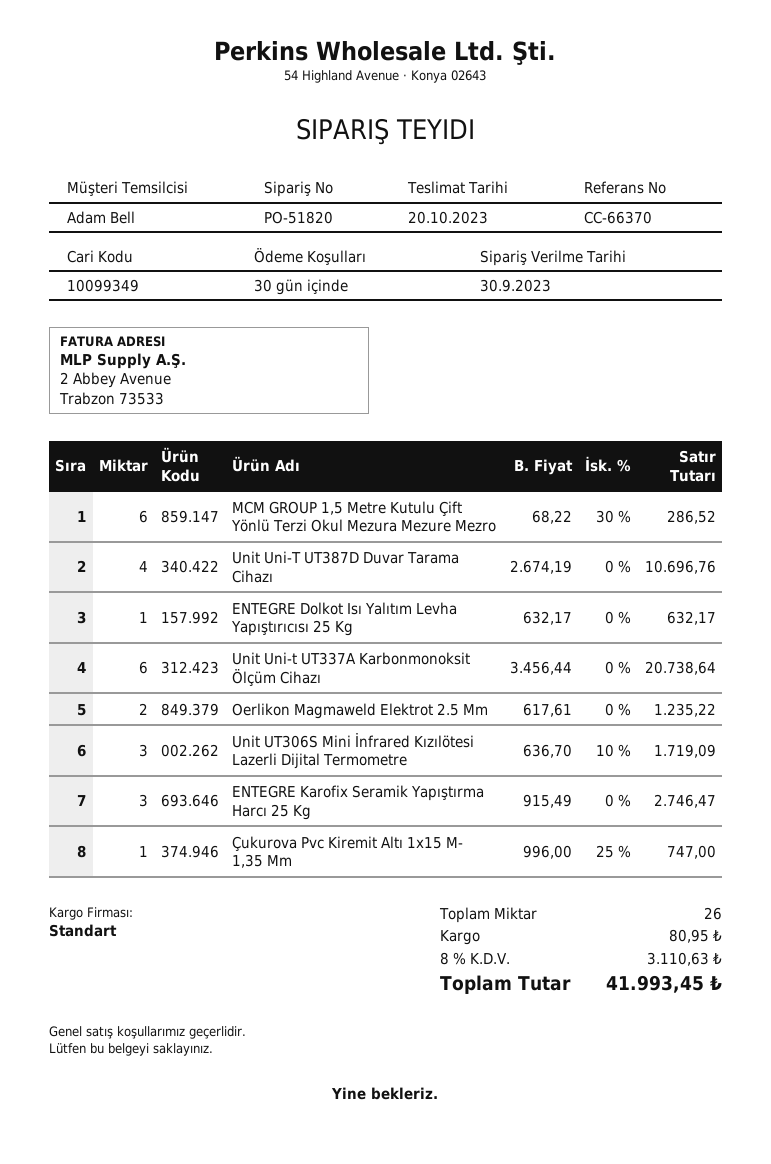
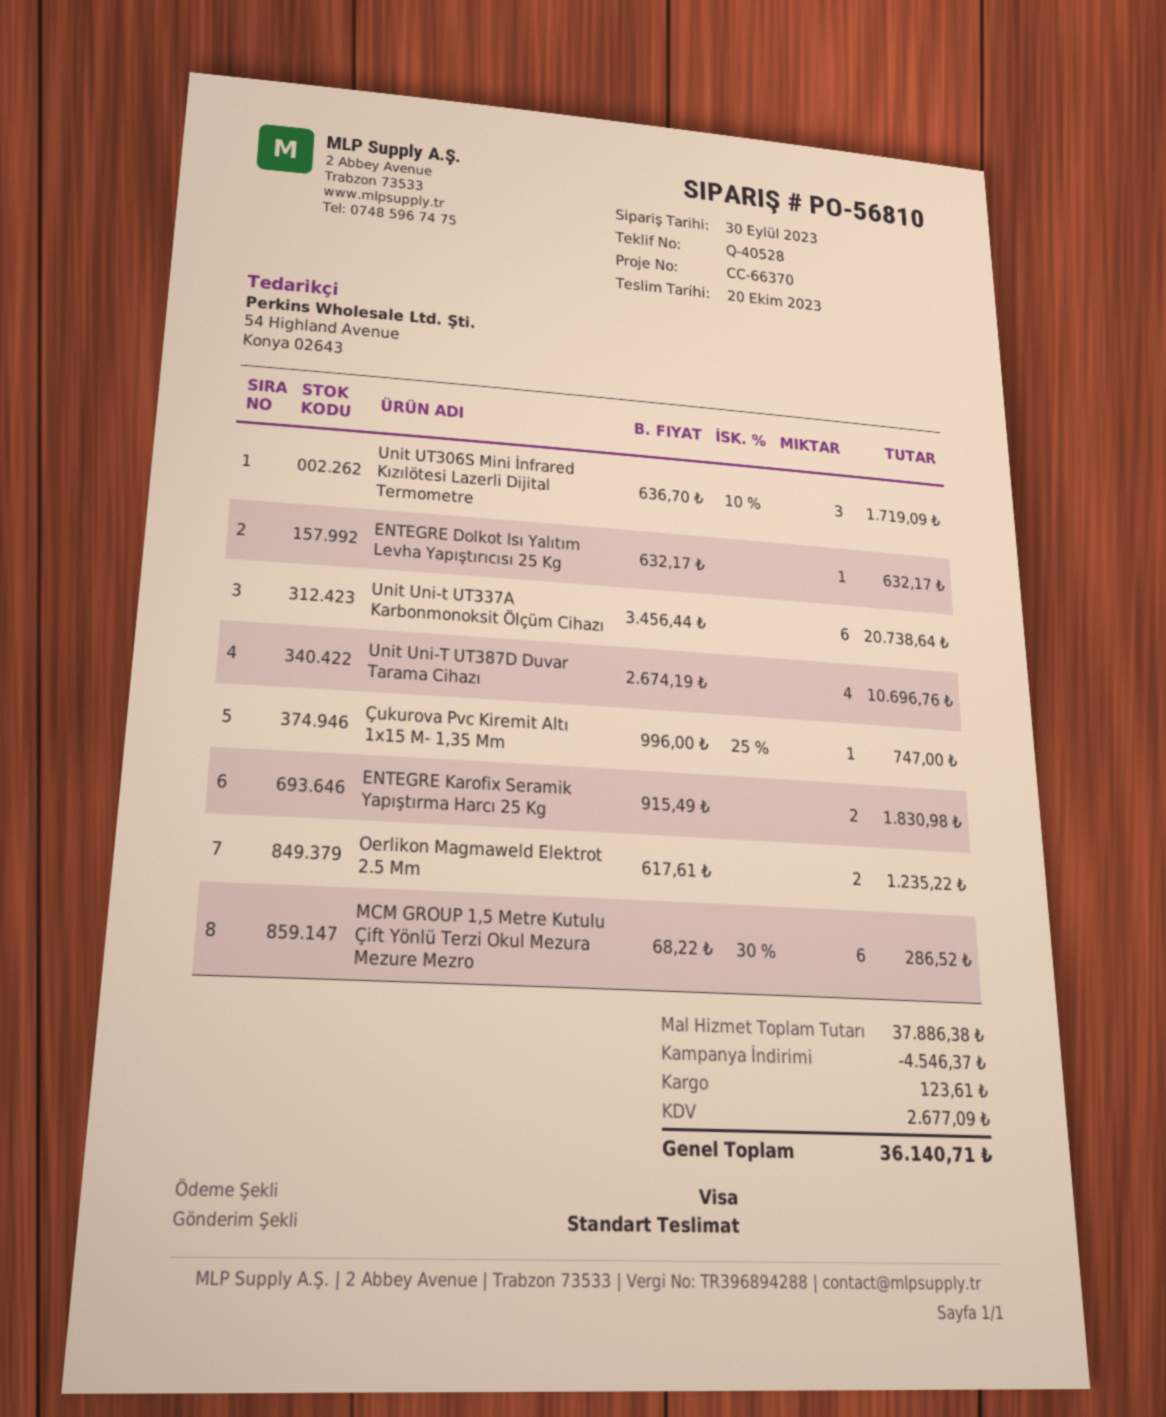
order number: PO-51820 -> PO-56810
ENTEGRE Karofix Seramik Yapıştırma Harcı 25 Kg: 3 x 915.49 = 2746.47 -> 2 x 915.49 = 1830.98
discount: none -> 4546.37
shipping: 80.95 -> 123.61
tax: 3110.63 -> 2677.09
total: 41993.45 -> 36140.71

